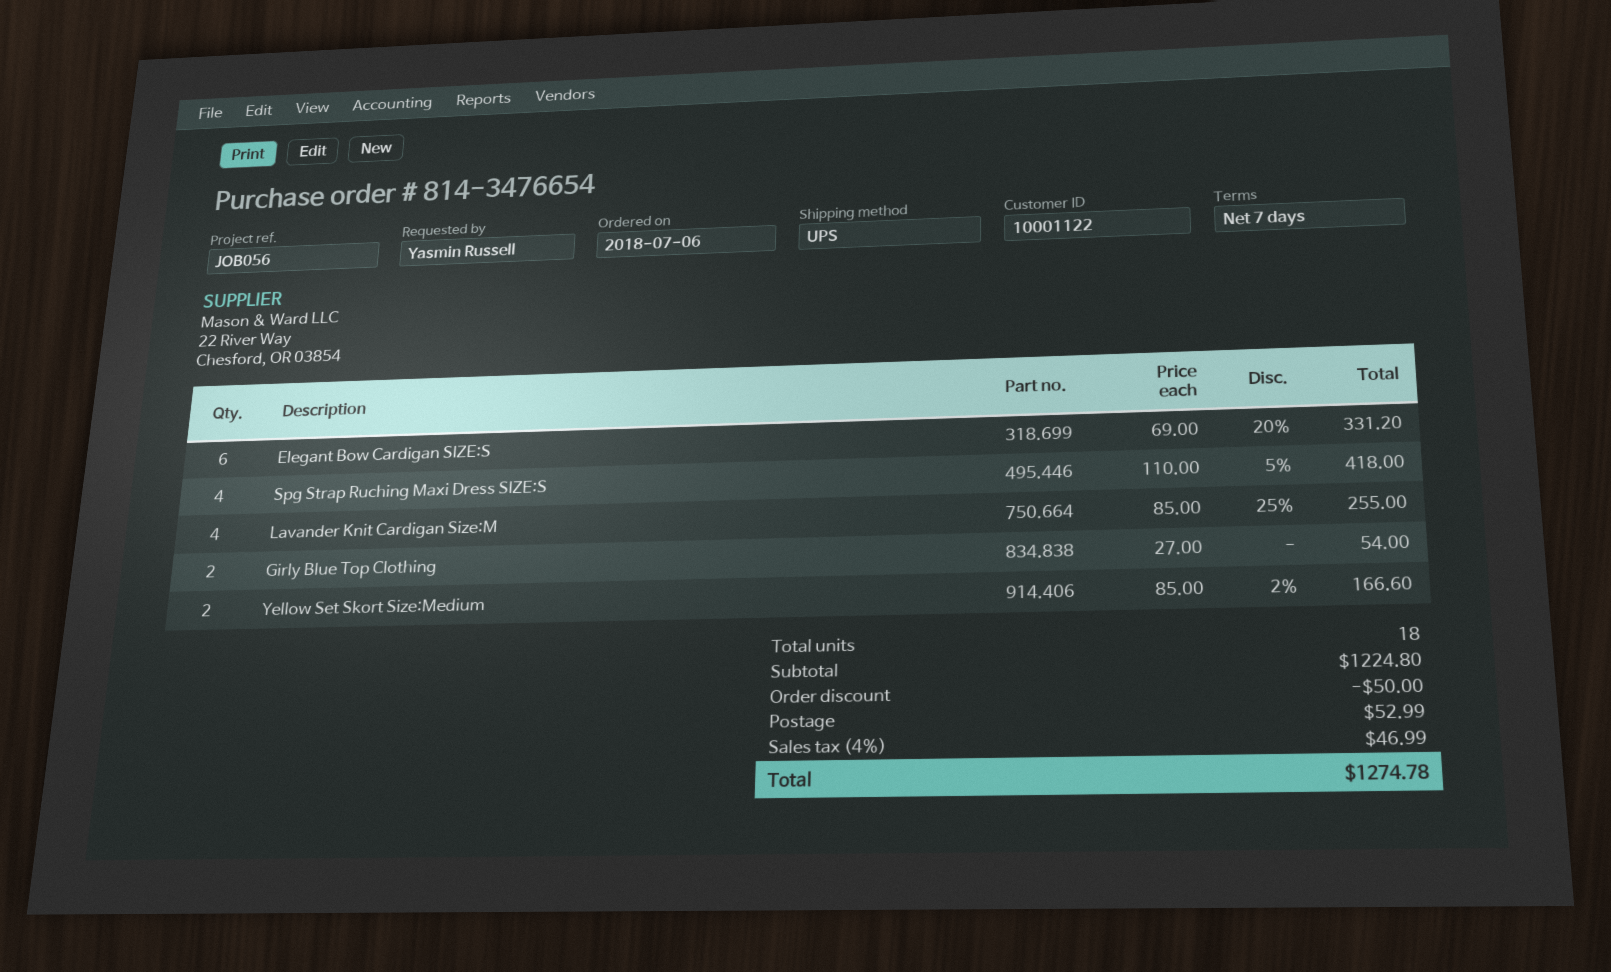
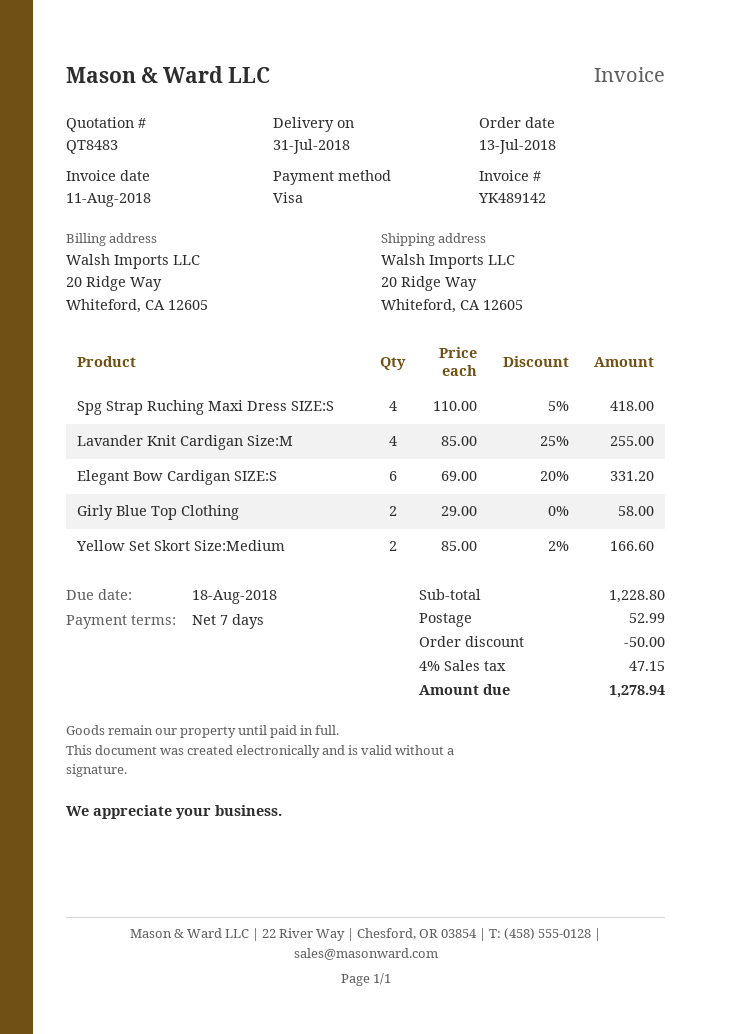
order date: 2018-07-06 -> 2018-07-13
Girly Blue Top Clothing: 2 x 27.00 = 54.00 -> 2 x 29.00 = 58.00
subtotal: 1224.80 -> 1228.80
tax: 4% = 46.99 -> 4% = 47.15
total: 1274.78 -> 1278.94

